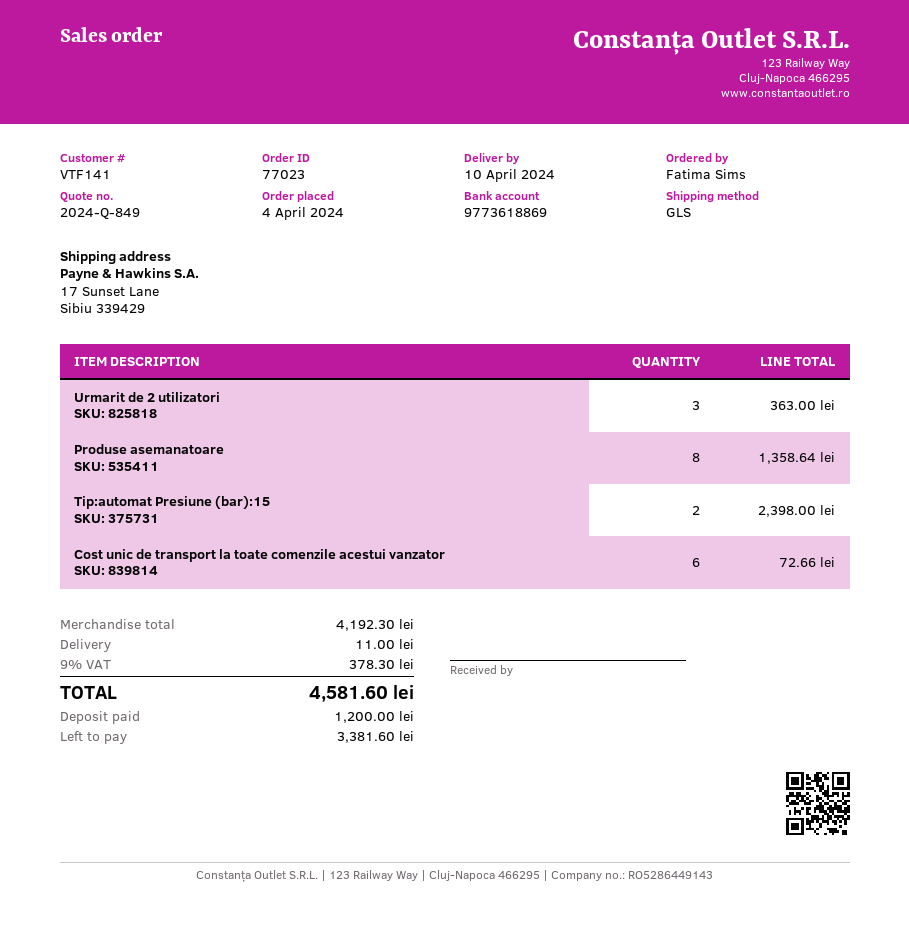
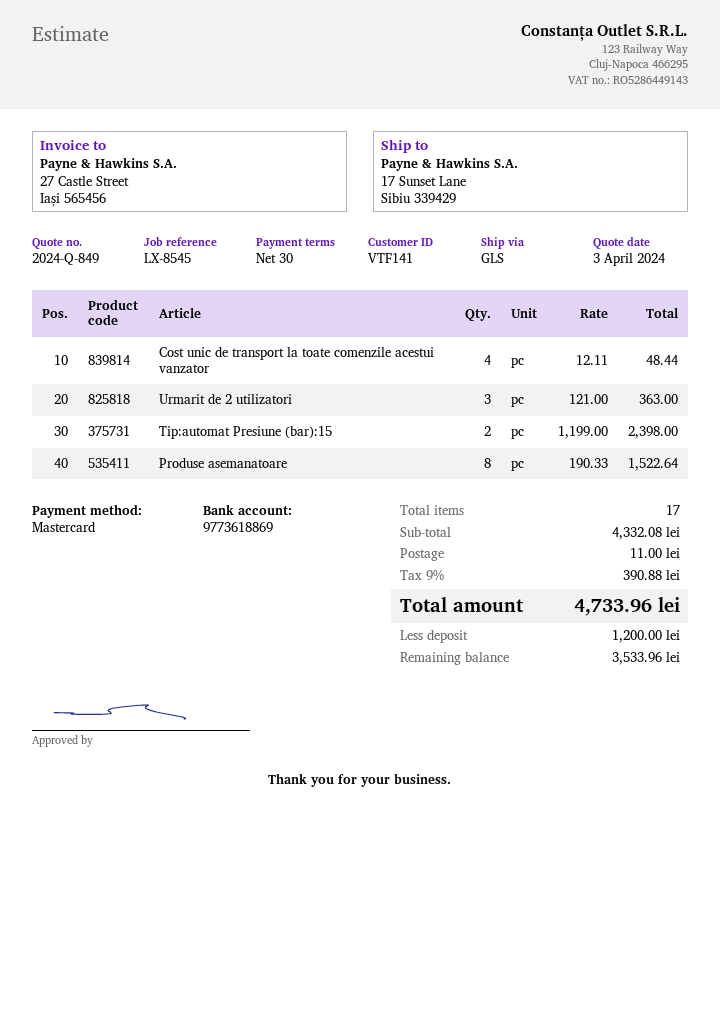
Produse asemanatoare: 8 for 1358.64 -> 8 for 1522.64
Cost unic de transport la toate comenzile acestui vanzator: 6 for 72.66 -> 4 for 48.44
subtotal: 4192.30 -> 4332.08
tax: 9% = 378.30 -> 9% = 390.88
total: 4581.60 -> 4733.96
balance: 3381.60 -> 3533.96

